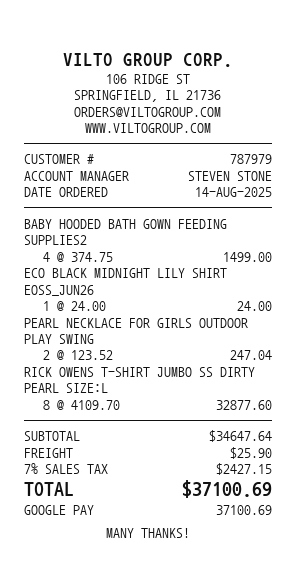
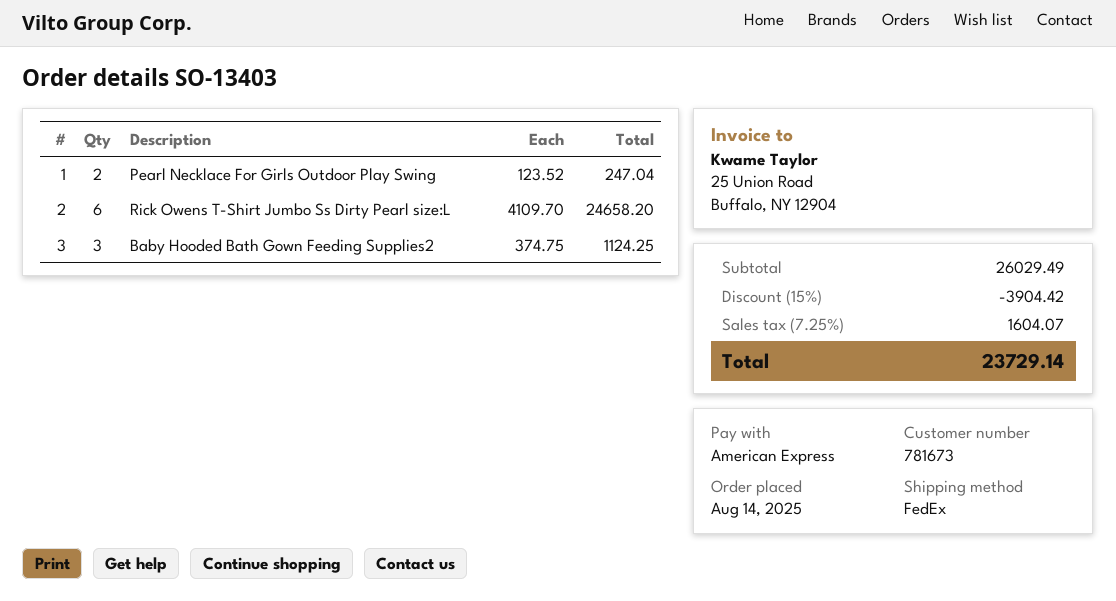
customer number: 787979 -> 781673
payment method: Google Pay -> American Express
BABY HOODED BATH GOWN FEEDING SUPPLIES2: 4 x 374.75 = 1499.00 -> 3 x 374.75 = 1124.25
ECO BLACK MIDNIGHT LILY SHIRT EOSS_JUN26: 1 x 24.00 = 24.00 -> none
RICK OWENS T-SHIRT JUMBO SS DIRTY PEARL SIZE:L: 8 x 4109.70 = 32877.60 -> 6 x 4109.70 = 24658.20
subtotal: 34647.64 -> 26029.49
discount: none -> 15% = 3904.42
shipping: 25.90 -> none
tax: 7% = 2427.15 -> 7.25% = 1604.07
total: 37100.69 -> 23729.14

